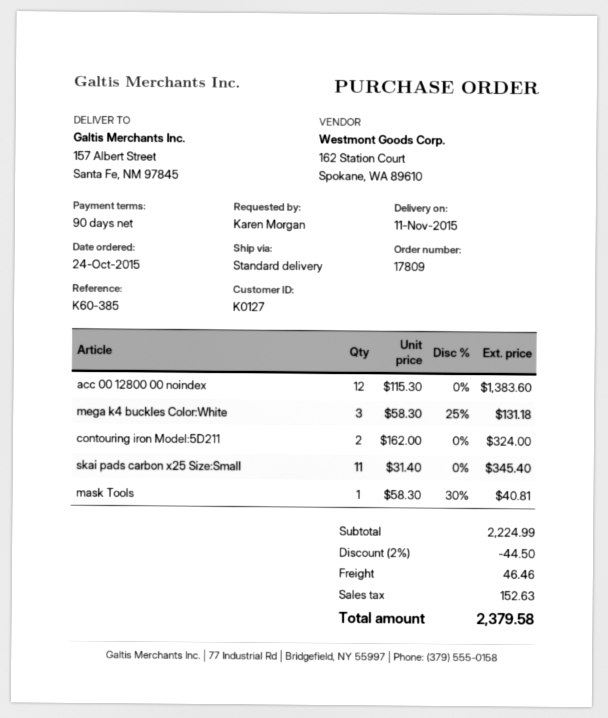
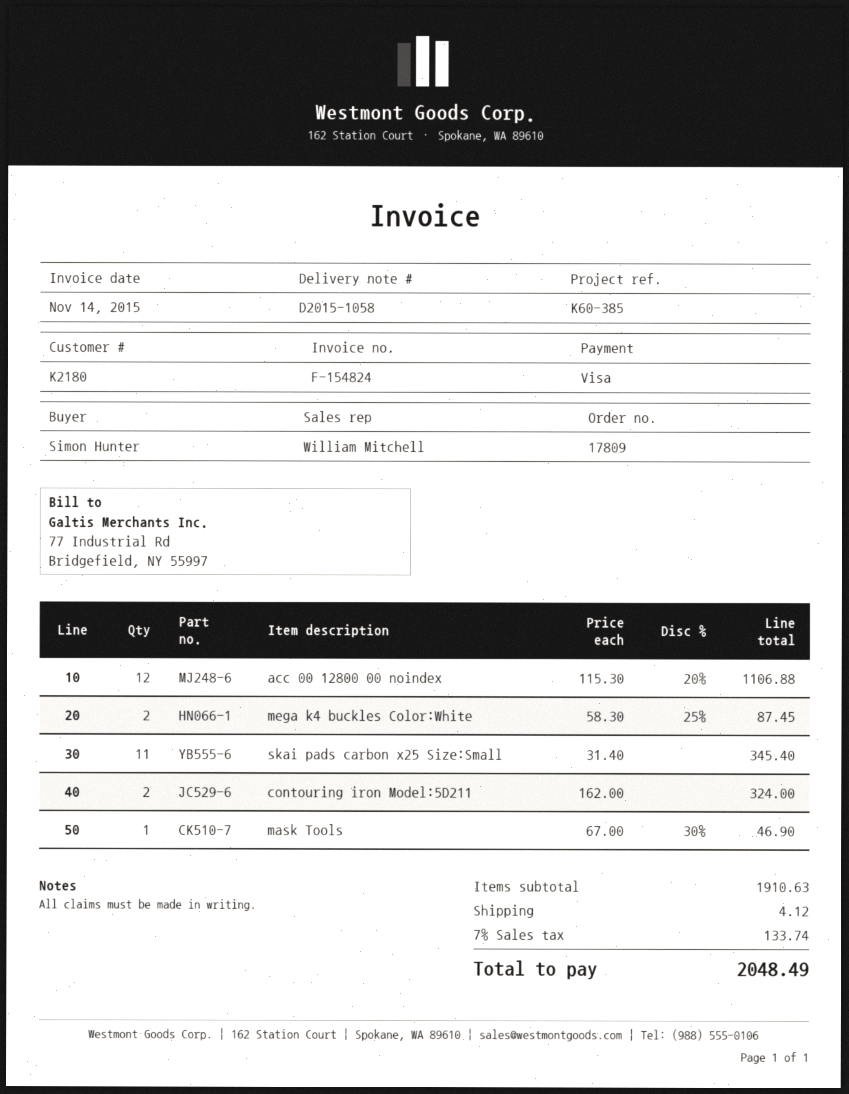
customer number: K0127 -> K2180
ordered by: Karen Morgan -> Simon Hunter
acc 00 12800 00 noindex: 12 x 115.30 = 1383.60 -> 12 x 115.30 - 20% = 1106.88
mega k4 buckles Color:White: 3 x 58.30 - 25% = 131.18 -> 2 x 58.30 - 25% = 87.45
mask Tools: 1 x 58.30 - 30% = 40.81 -> 1 x 67.00 - 30% = 46.90
subtotal: 2224.99 -> 1910.63
discount: 2% = 44.50 -> none
shipping: 46.46 -> 4.12
tax: 152.63 -> 133.74
total: 2379.58 -> 2048.49

